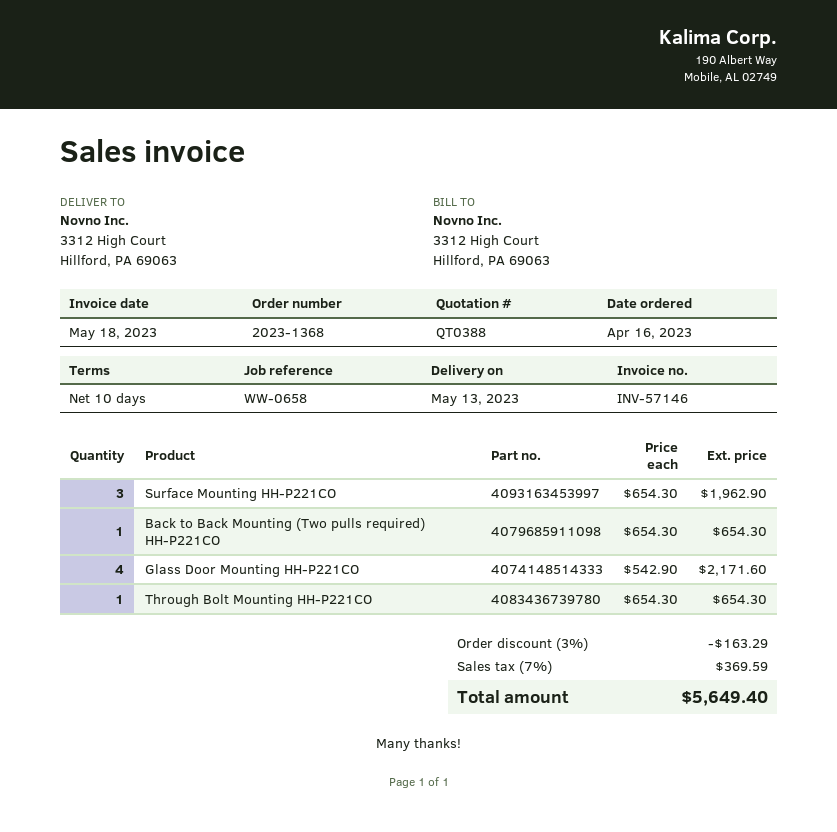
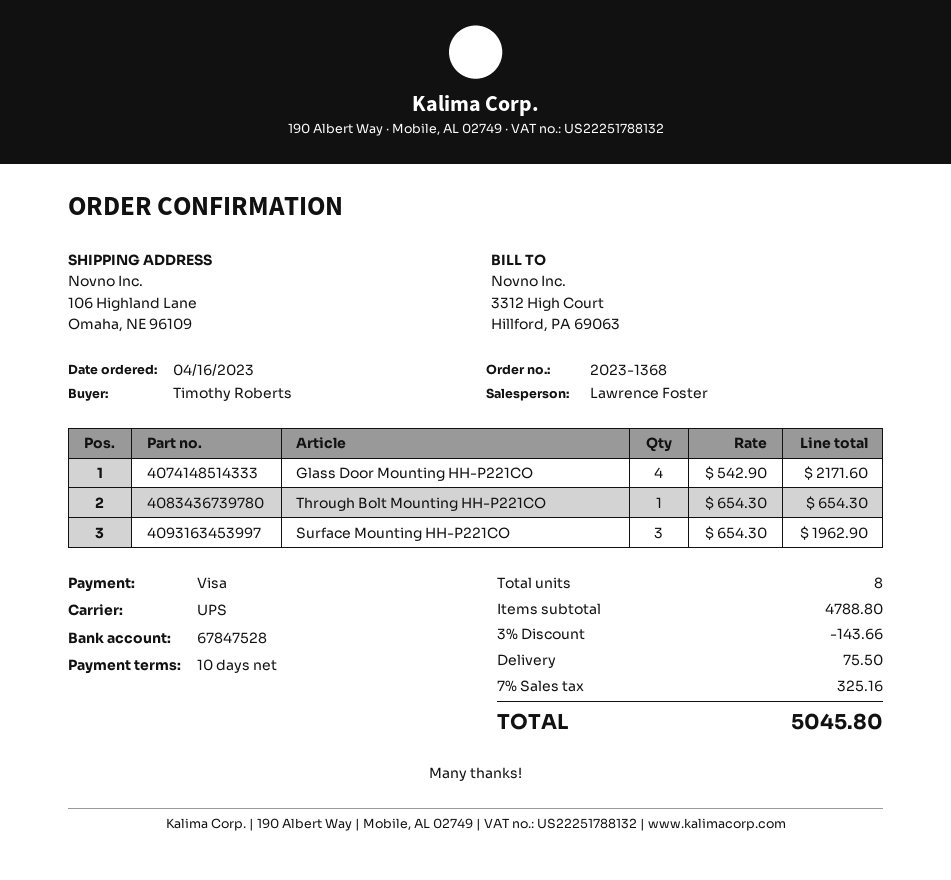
ship to: 3312 High Court, Hillford, PA 69063 -> 106 Highland Lane, Omaha, NE 96109
Back to Back Mounting (Two pulls required) HH-P221CO: 1 x 654.30 = 654.30 -> none
discount: 3% = 163.29 -> 3% = 143.66
shipping: none -> 75.50
tax: 7% = 369.59 -> 7% = 325.16
total: 5649.40 -> 5045.80

